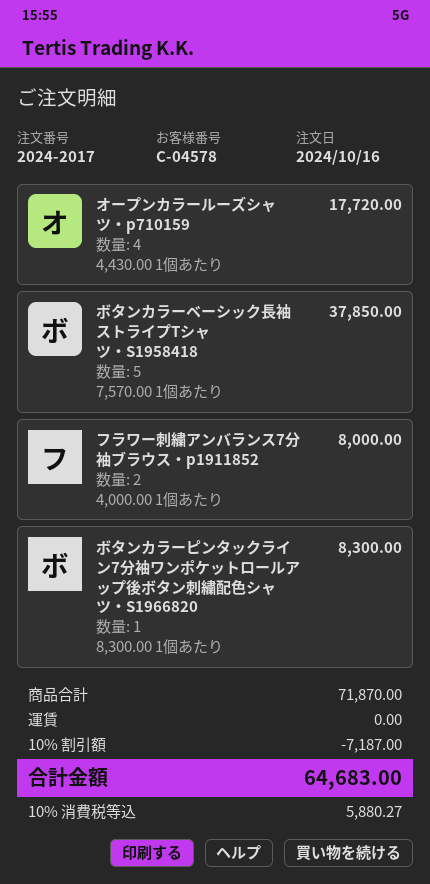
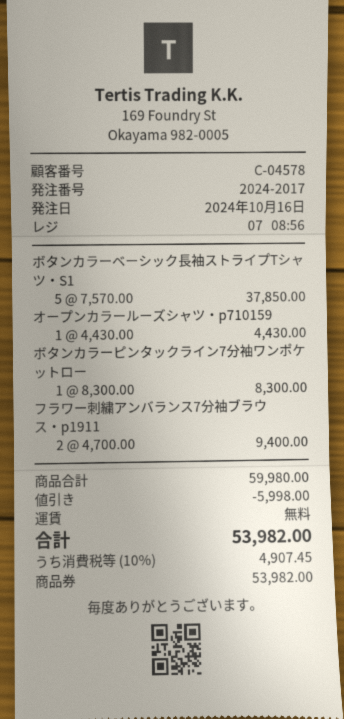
オープンカラールーズシャツ・p710159: 4 x 4430.00 = 17720.00 -> 1 x 4430.00 = 4430.00
フラワー刺繍アンバランス7分袖ブラウス・p1911852: 2 x 4000.00 = 8000.00 -> 2 x 4700.00 = 9400.00
subtotal: 71870.00 -> 59980.00
discount: 7187.00 -> 5998.00
tax: 10% = 5880.27 -> 10% = 4907.45
total: 64683.00 -> 53982.00

